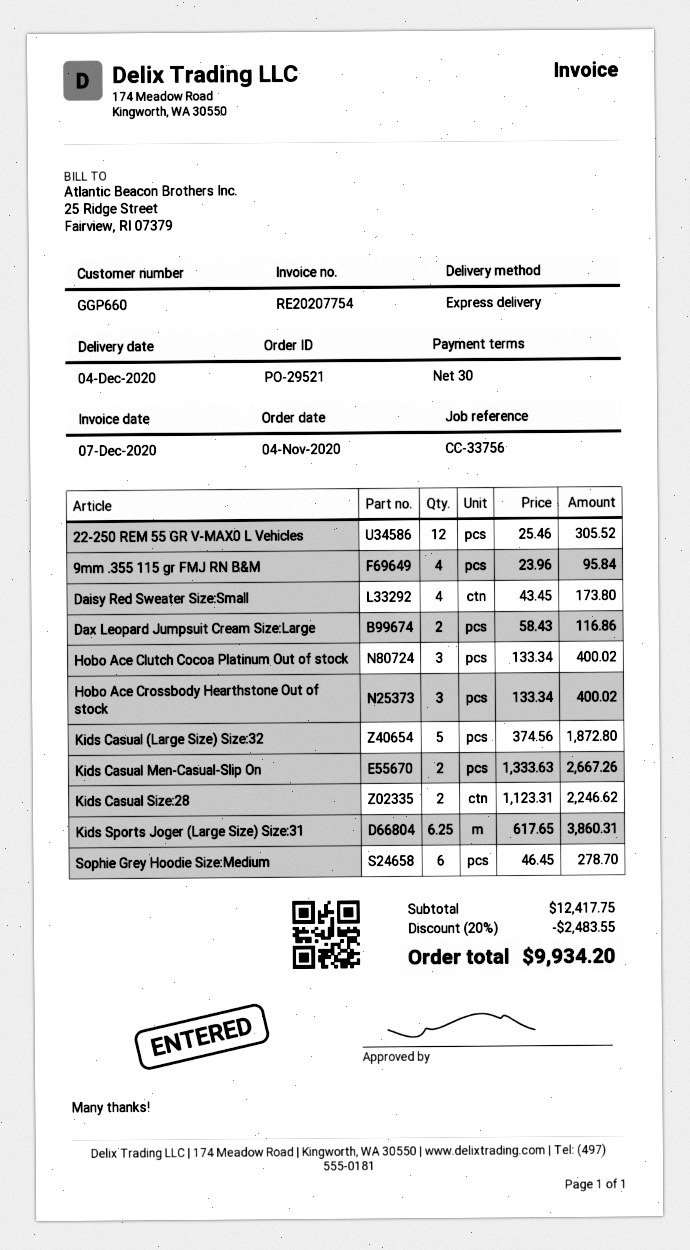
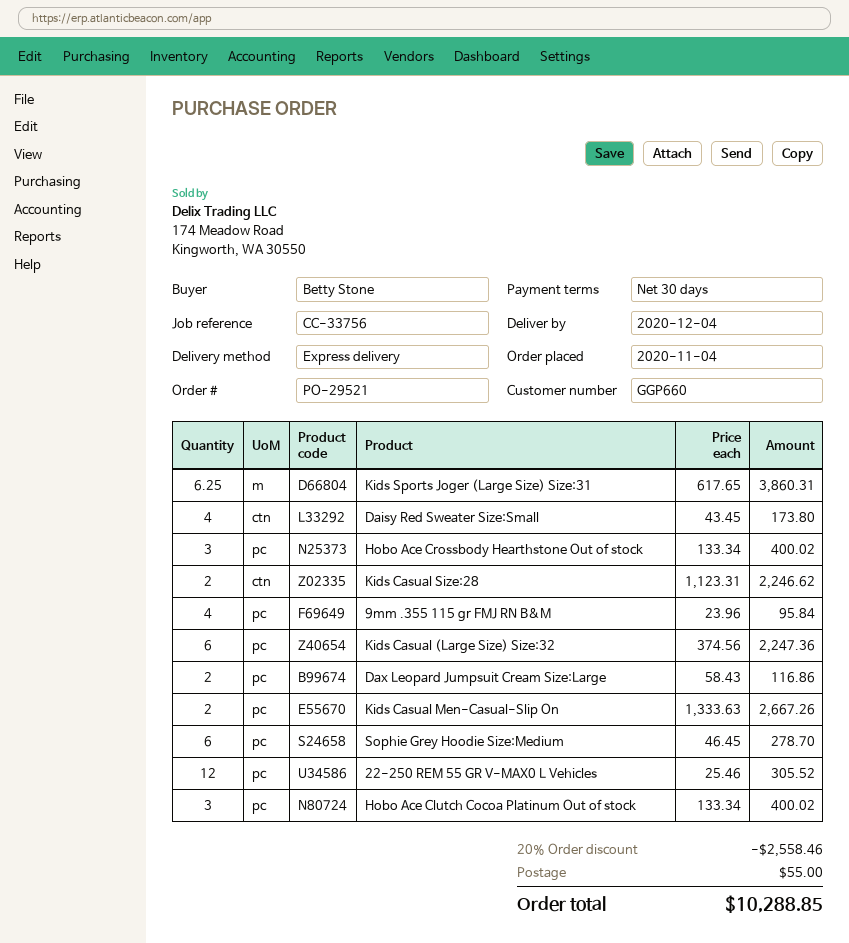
Kids Casual (Large Size) Size:32: 5 x 374.56 = 1872.80 -> 6 x 374.56 = 2247.36
discount: 20% = 2483.55 -> 20% = 2558.46
shipping: none -> 55.00
total: 9934.20 -> 10288.85

